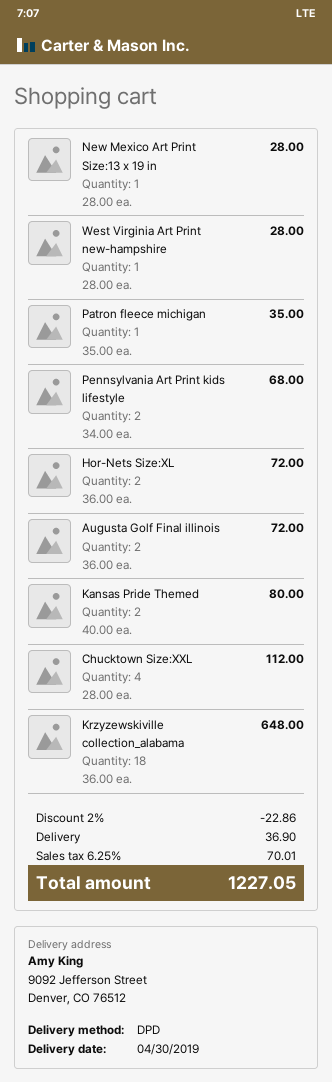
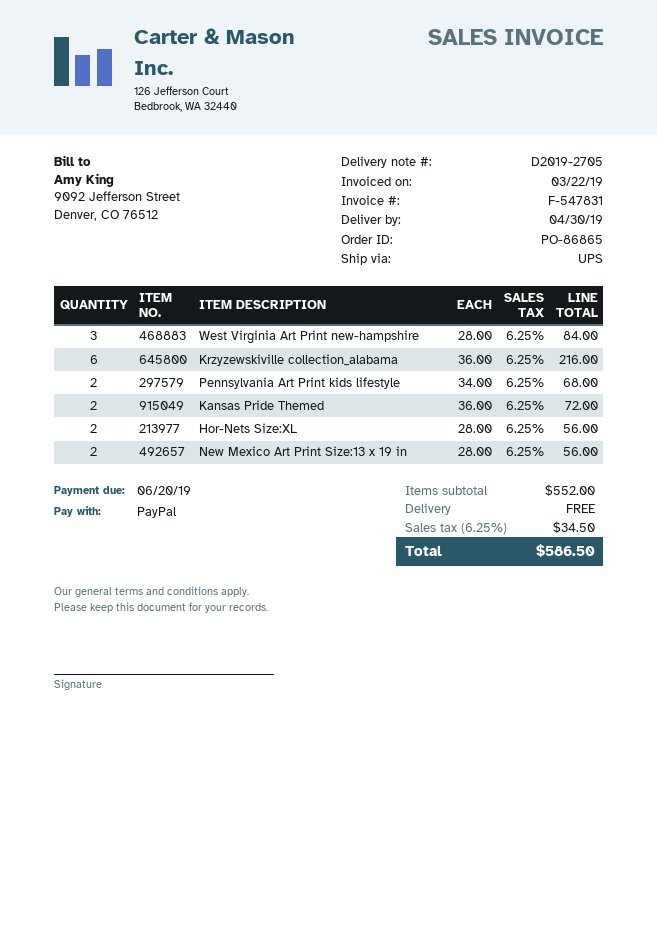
shipping method: DPD -> UPS
New Mexico Art Print Size:13 x 19 in: 1 x 28.00 = 28.00 -> 2 x 28.00 = 56.00
West Virginia Art Print new-hampshire: 1 x 28.00 = 28.00 -> 3 x 28.00 = 84.00
Patron fleece michigan: 1 x 35.00 = 35.00 -> none
Hor-Nets Size:XL: 2 x 36.00 = 72.00 -> 2 x 28.00 = 56.00
Augusta Golf Final illinois: 2 x 36.00 = 72.00 -> none
Kansas Pride Themed: 2 x 40.00 = 80.00 -> 2 x 36.00 = 72.00
Chucktown Size:XXL: 4 x 28.00 = 112.00 -> none
Krzyzewskiville collection_alabama: 18 x 36.00 = 648.00 -> 6 x 36.00 = 216.00
discount: 2% = 22.86 -> none
shipping: 36.90 -> 0.00
tax: 6.25% = 70.01 -> 6.25% = 34.50
total: 1227.05 -> 586.50

